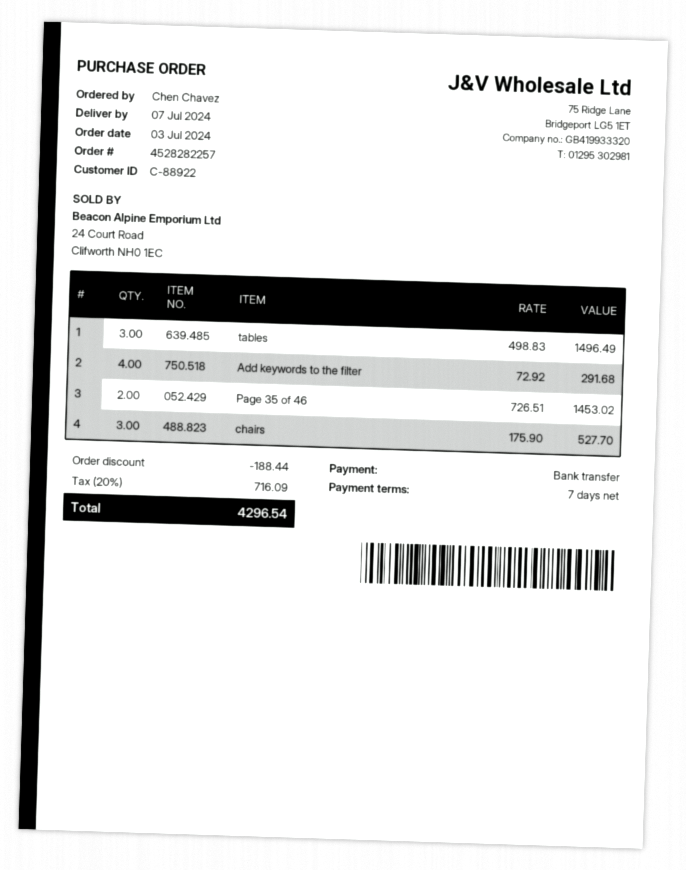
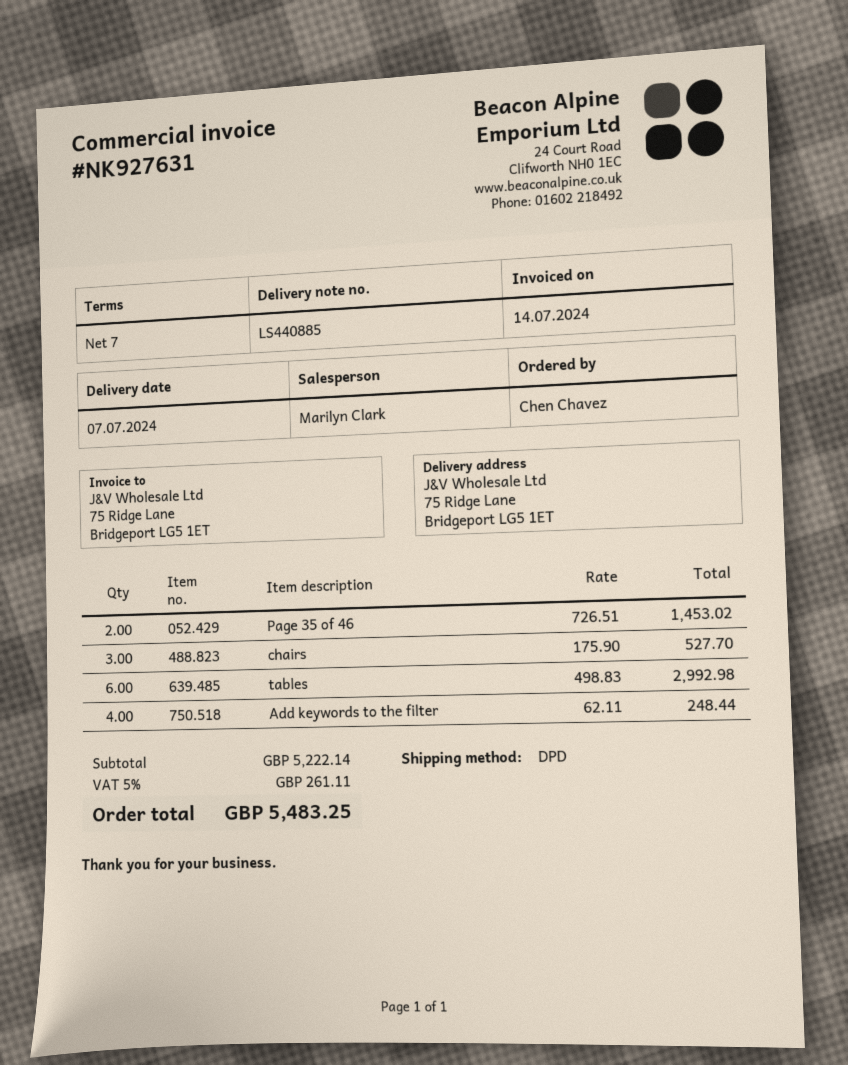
tables: 3 x 498.83 = 1496.49 -> 6 x 498.83 = 2992.98
Add keywords to the filter: 4 x 72.92 = 291.68 -> 4 x 62.11 = 248.44
discount: 188.44 -> none
tax: 20% = 716.09 -> 5% = 261.11
total: 4296.54 -> 5483.25

